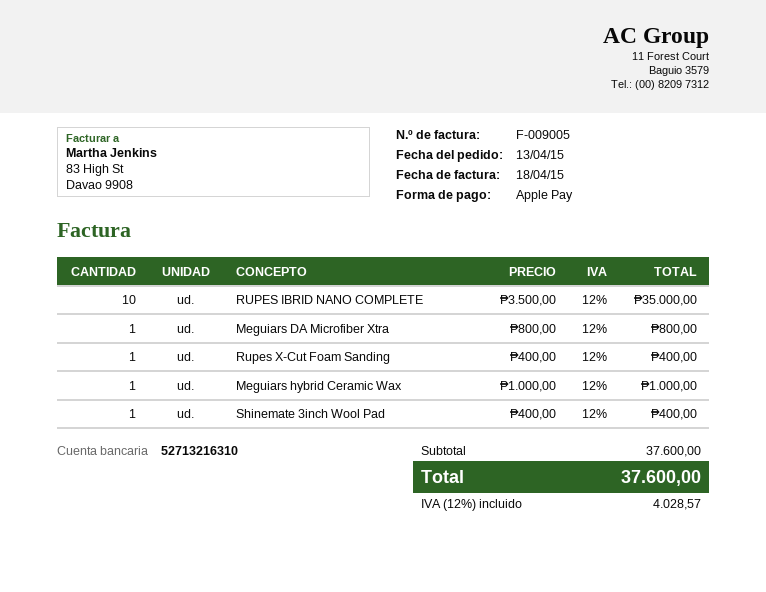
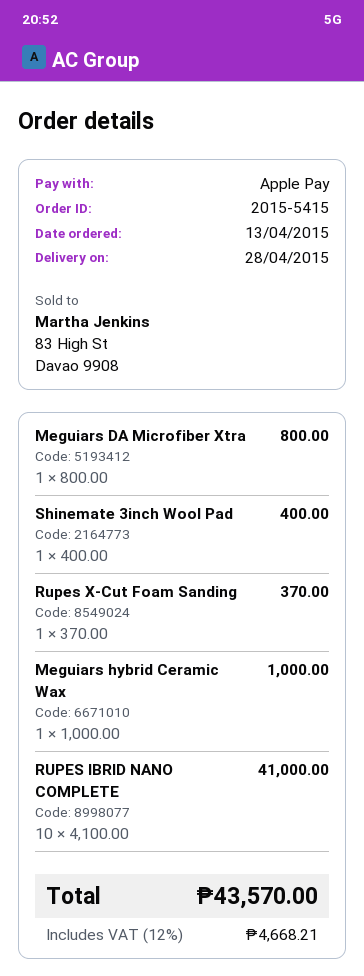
RUPES IBRID NANO COMPLETE: 10 x 3500.00 = 35000.00 -> 10 x 4100.00 = 41000.00
Rupes X-Cut Foam Sanding: 1 x 400.00 = 400.00 -> 1 x 370.00 = 370.00
tax: 12% = 4028.57 -> 12% = 4668.21
total: 37600.00 -> 43570.00

